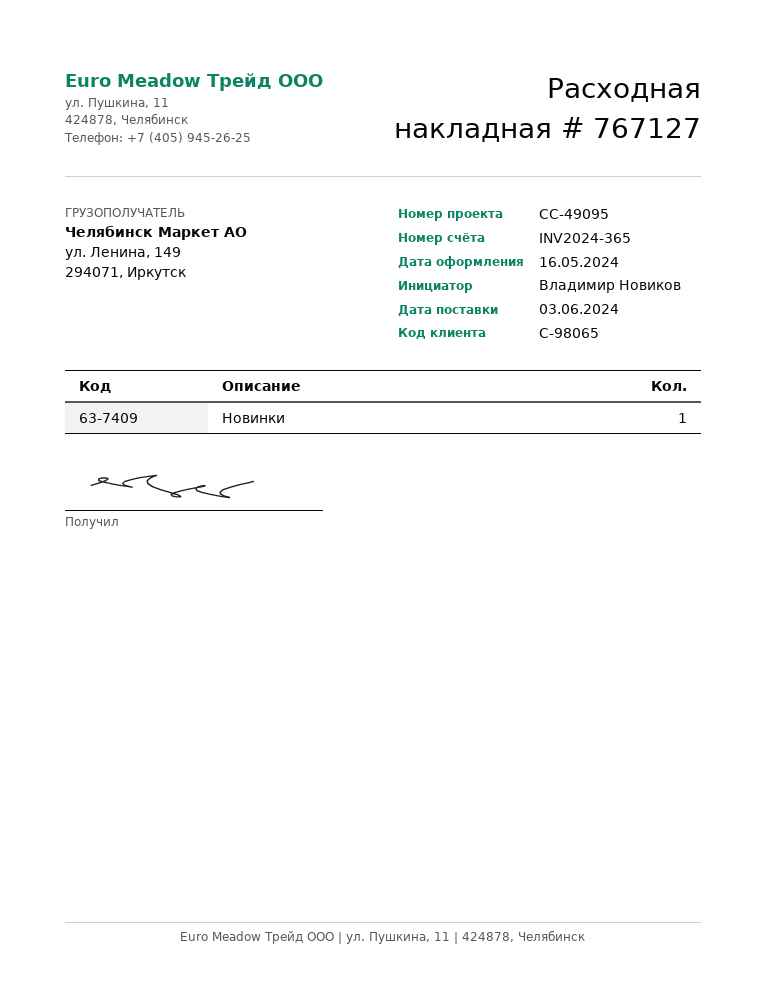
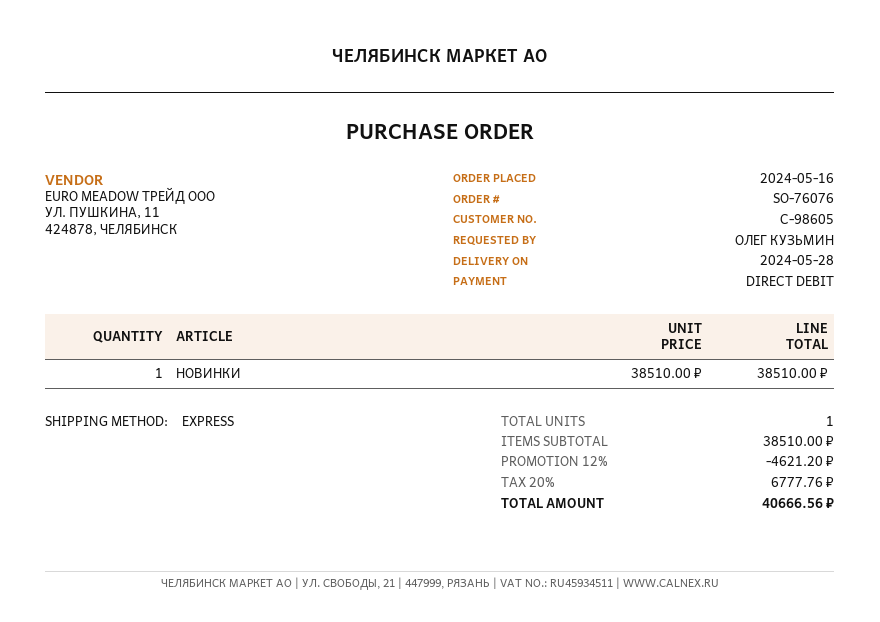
delivery date: 2024-06-03 -> 2024-05-28
customer number: C-98065 -> C-98605
ordered by: Владимир Новиков -> ОЛЕГ КУЗЬМИН

